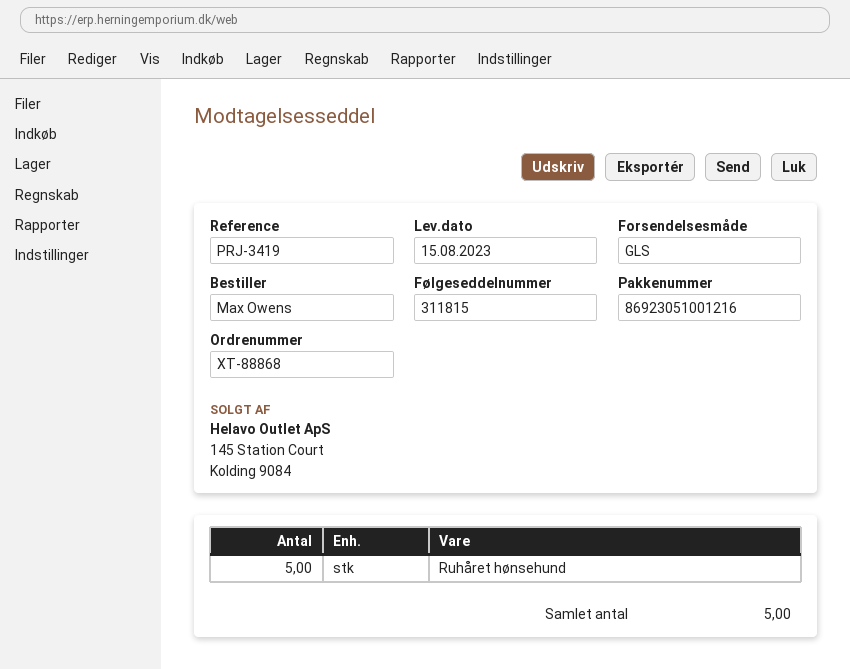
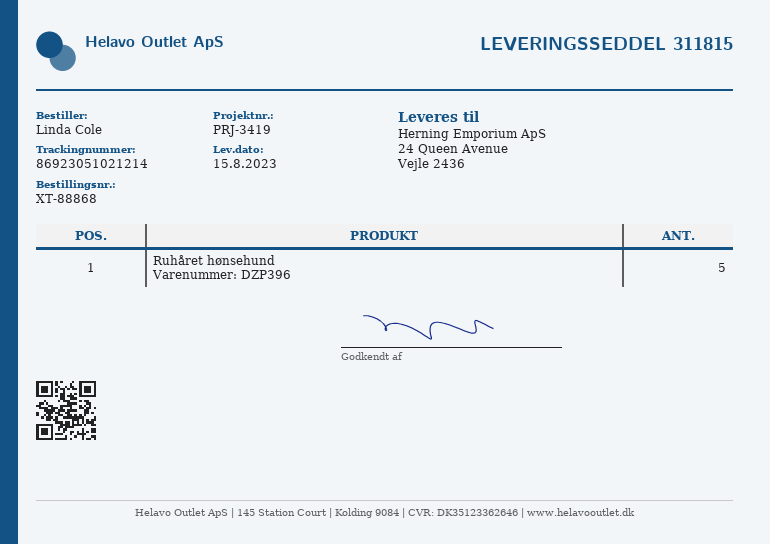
ordered by: Max Owens -> Linda Cole
tracking number: 86923051001216 -> 86923051021214

